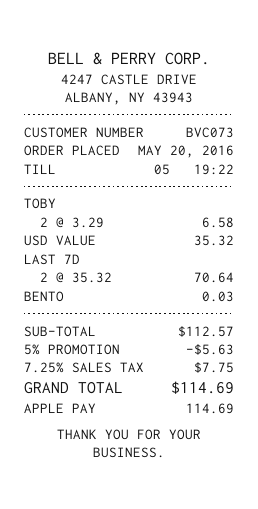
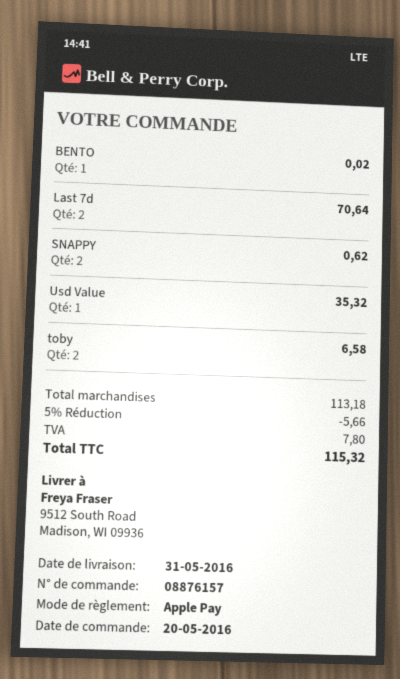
BENTO: 1 for 0.03 -> 1 for 0.02
SNAPPY: none -> 2 for 0.62
subtotal: 112.57 -> 113.18
discount: 5% = 5.63 -> 5% = 5.66
tax: 7.75 -> 7.80
total: 114.69 -> 115.32

